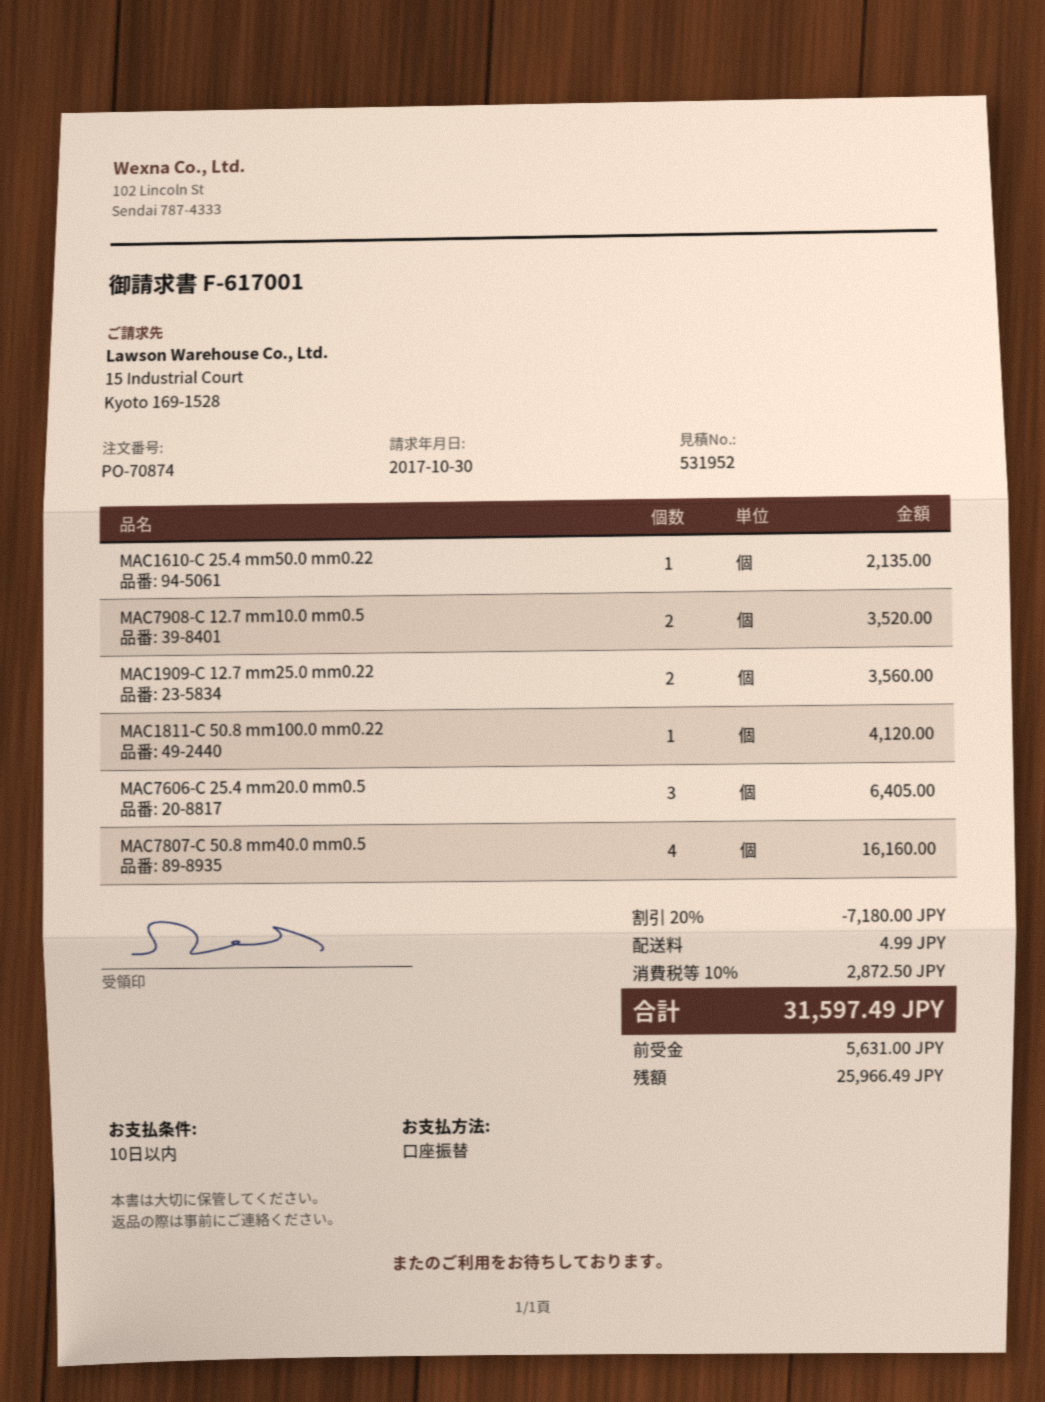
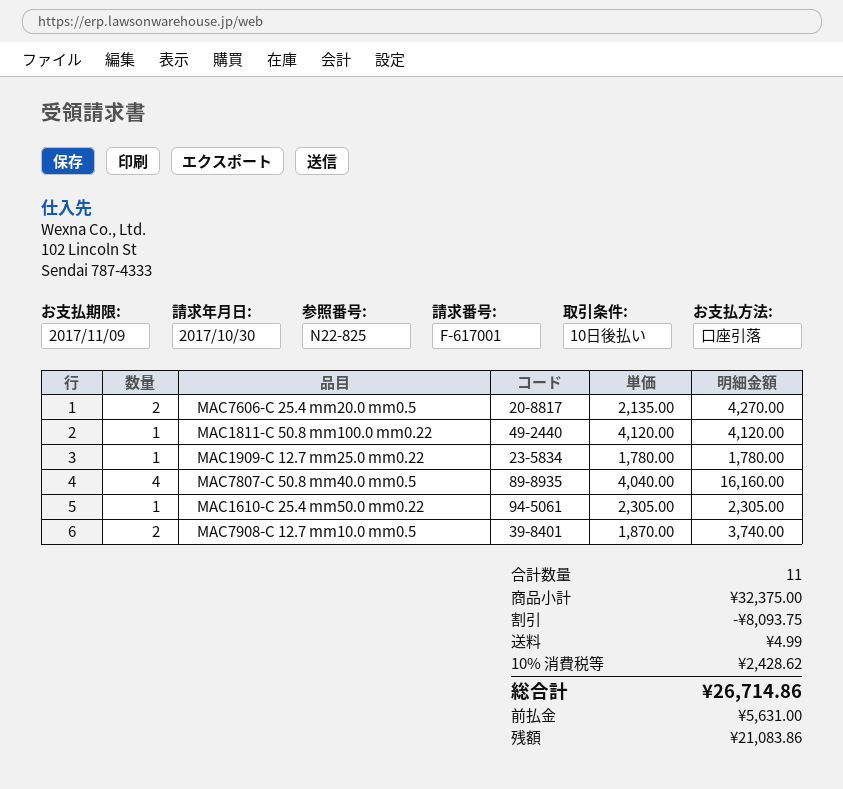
MAC1610-C 25.4 mm50.0 mm0.22: 1 for 2135.00 -> 1 for 2305.00
MAC7908-C 12.7 mm10.0 mm0.5: 2 for 3520.00 -> 2 for 3740.00
MAC1909-C 12.7 mm25.0 mm0.22: 2 for 3560.00 -> 1 for 1780.00
MAC7606-C 25.4 mm20.0 mm0.5: 3 for 6405.00 -> 2 for 4270.00
discount: 7180.00 -> 8093.75
tax: 10% = 2872.50 -> 10% = 2428.62
total: 31597.49 -> 26714.86
balance: 25966.49 -> 21083.86

